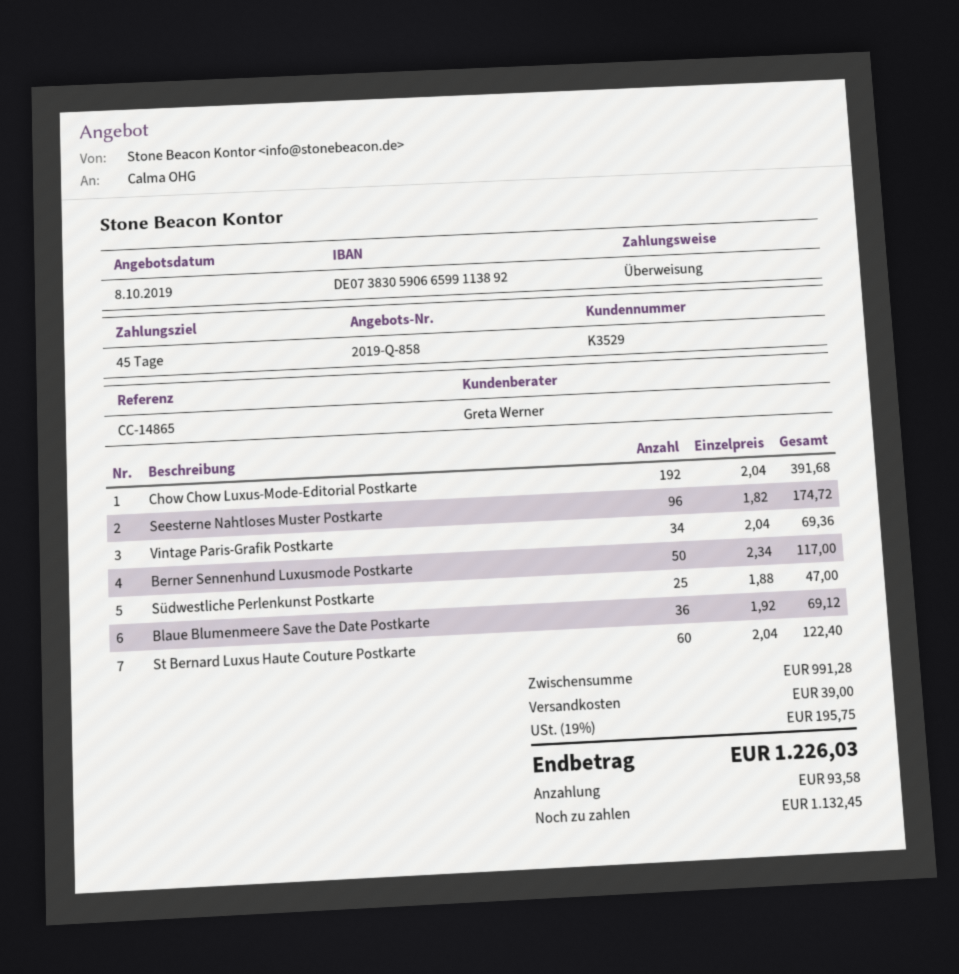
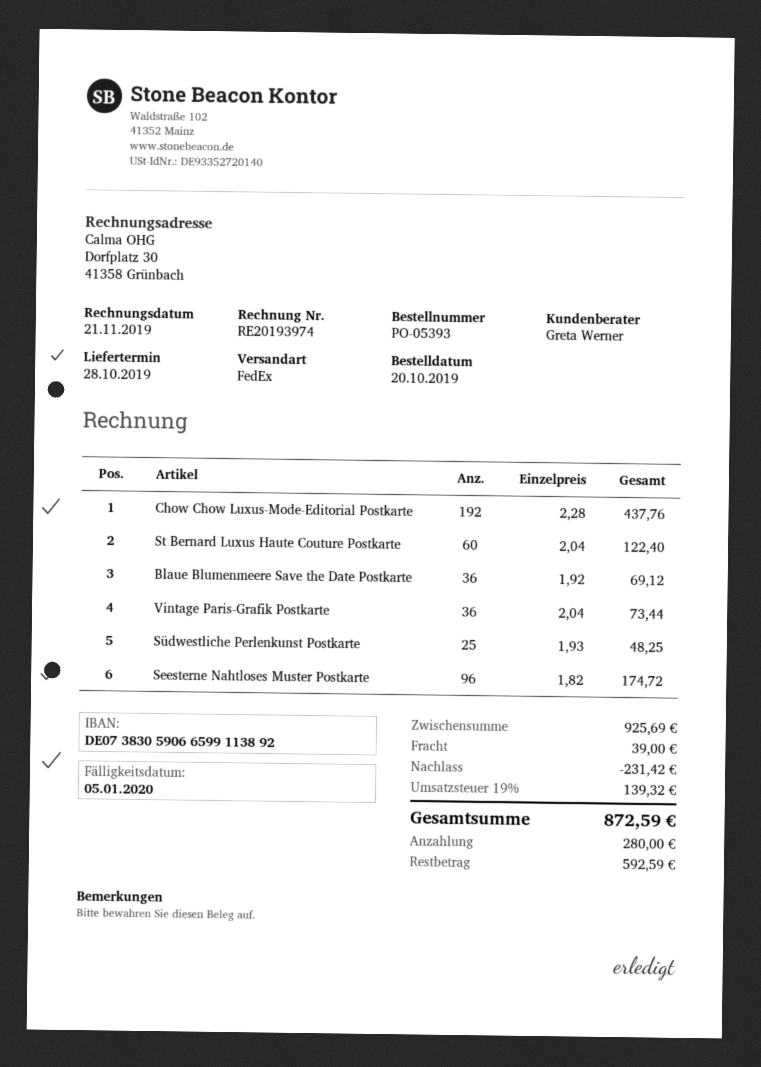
Chow Chow Luxus-Mode-Editorial Postkarte: 192 x 2.04 = 391.68 -> 192 x 2.28 = 437.76
Vintage Paris-Grafik Postkarte: 34 x 2.04 = 69.36 -> 36 x 2.04 = 73.44
Berner Sennenhund Luxusmode Postkarte: 50 x 2.34 = 117.00 -> none
Südwestliche Perlenkunst Postkarte: 25 x 1.88 = 47.00 -> 25 x 1.93 = 48.25
subtotal: 991.28 -> 925.69
discount: none -> 231.42
tax: 19% = 195.75 -> 19% = 139.32
total: 1226.03 -> 872.59
deposit: 93.58 -> 280.00
balance: 1132.45 -> 592.59

